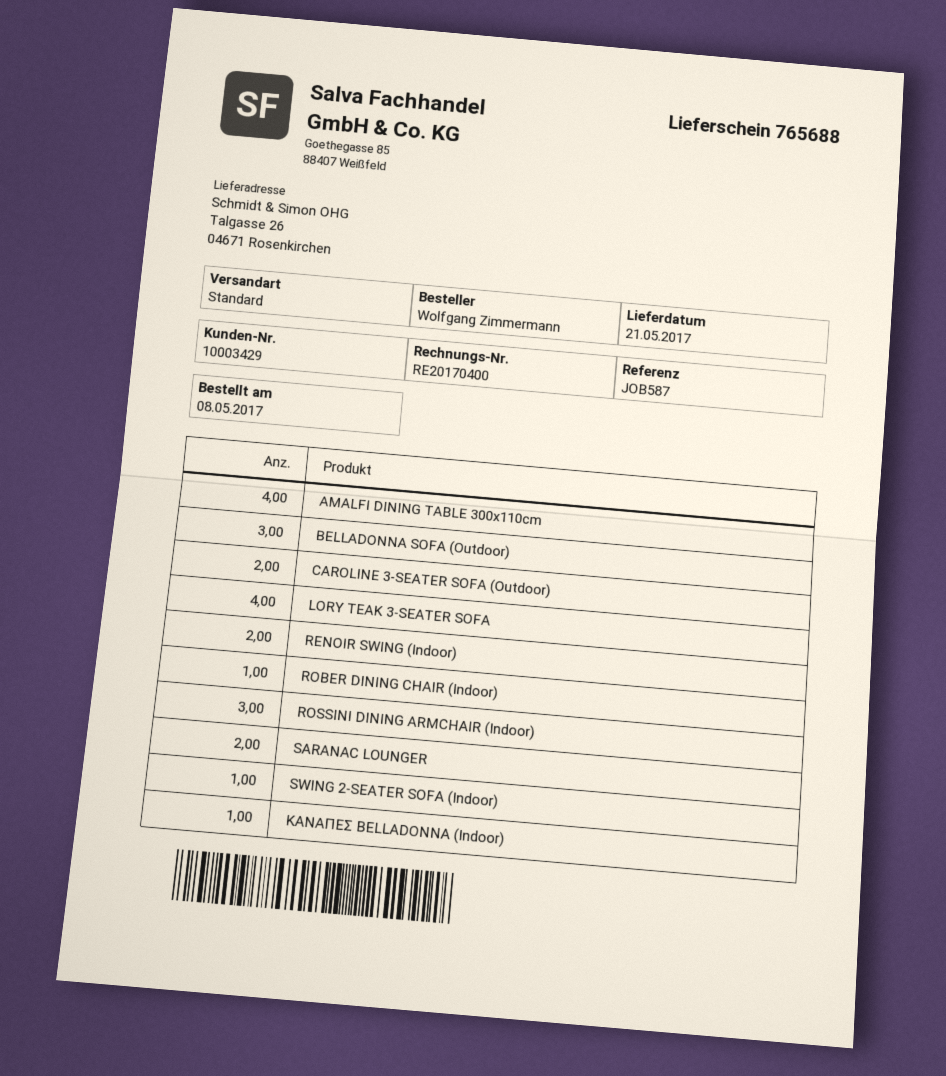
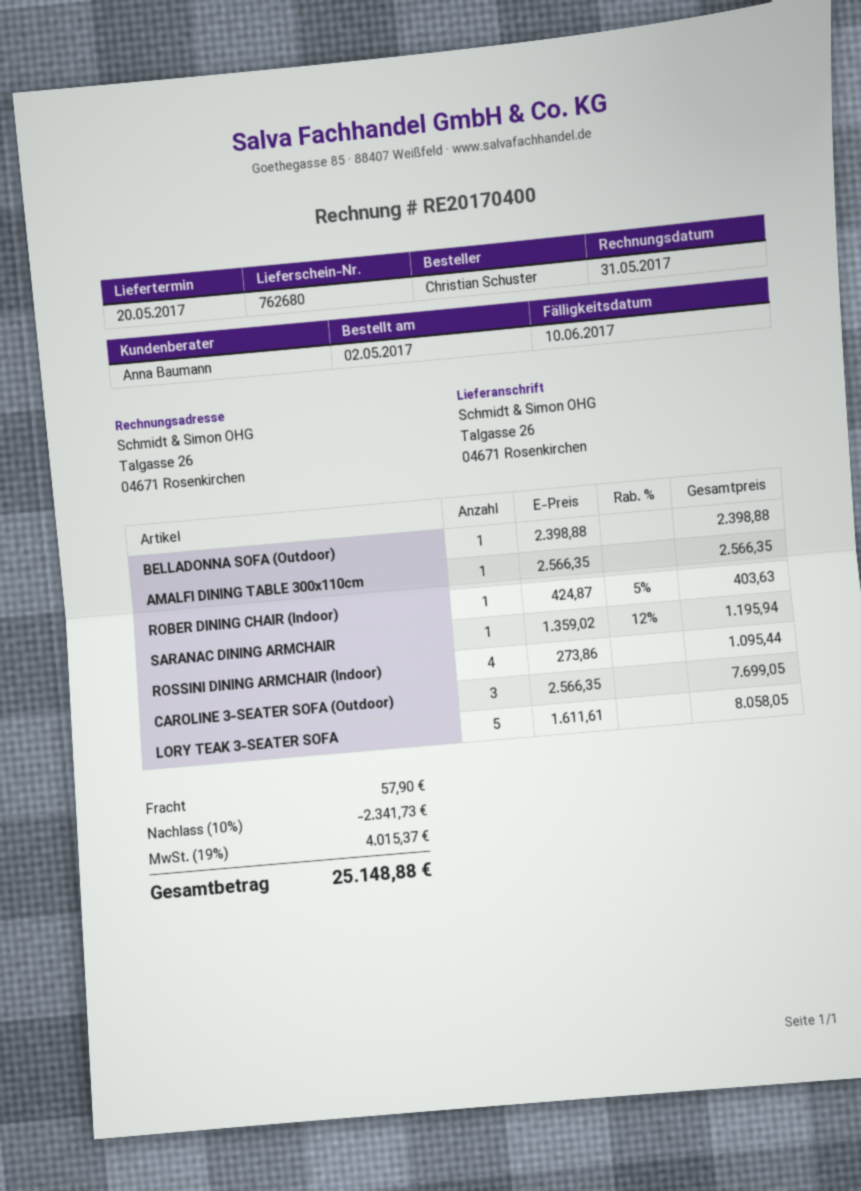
order date: 2017-05-08 -> 2017-05-02
delivery note number: 765688 -> 762680
delivery date: 2017-05-21 -> 2017-05-20
ordered by: Wolfgang Zimmermann -> Christian Schuster
AMALFI DINING TABLE 300x110cm: 4 -> 1
BELLADONNA SOFA (Outdoor): 3 -> 1
CAROLINE 3-SEATER SOFA (Outdoor): 2 -> 3
LORY TEAK 3-SEATER SOFA: 4 -> 5
RENOIR SWING (Indoor): 2 -> none
ROSSINI DINING ARMCHAIR (Indoor): 3 -> 4
SARANAC LOUNGER: 2 -> none
SWING 2-SEATER SOFA (Indoor): 1 -> none
ΚΑΝΑΠΕΣ BELLADONNA (Indoor): 1 -> none
SARANAC DINING ARMCHAIR: none -> 1

